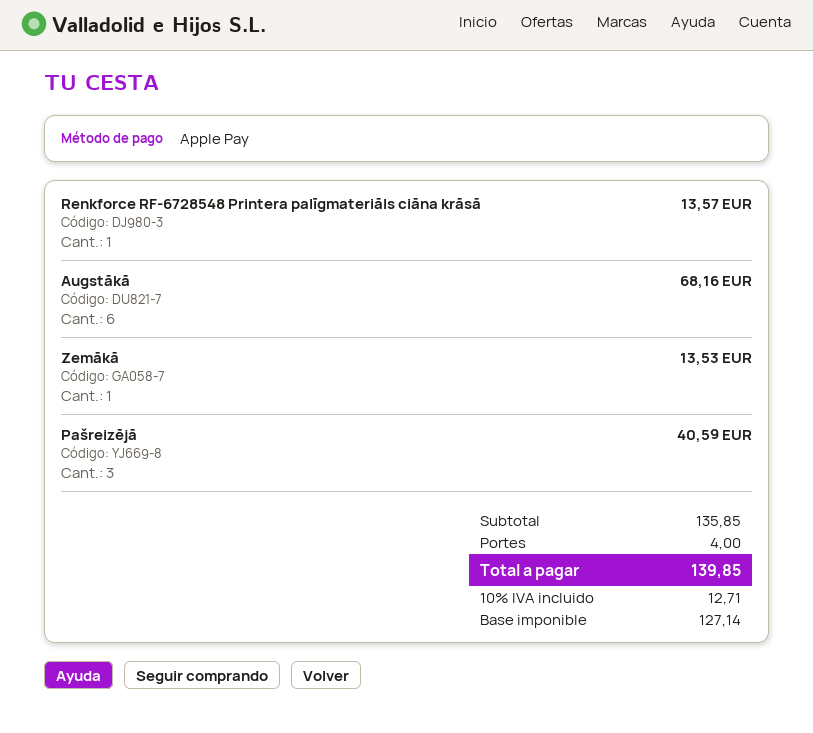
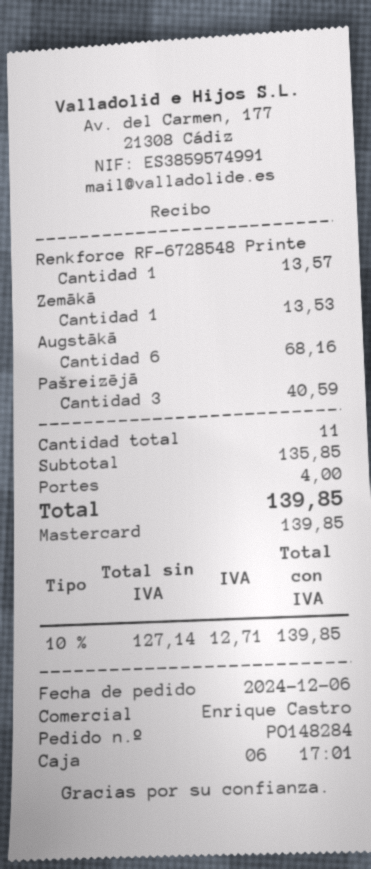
payment method: Apple Pay -> Mastercard

